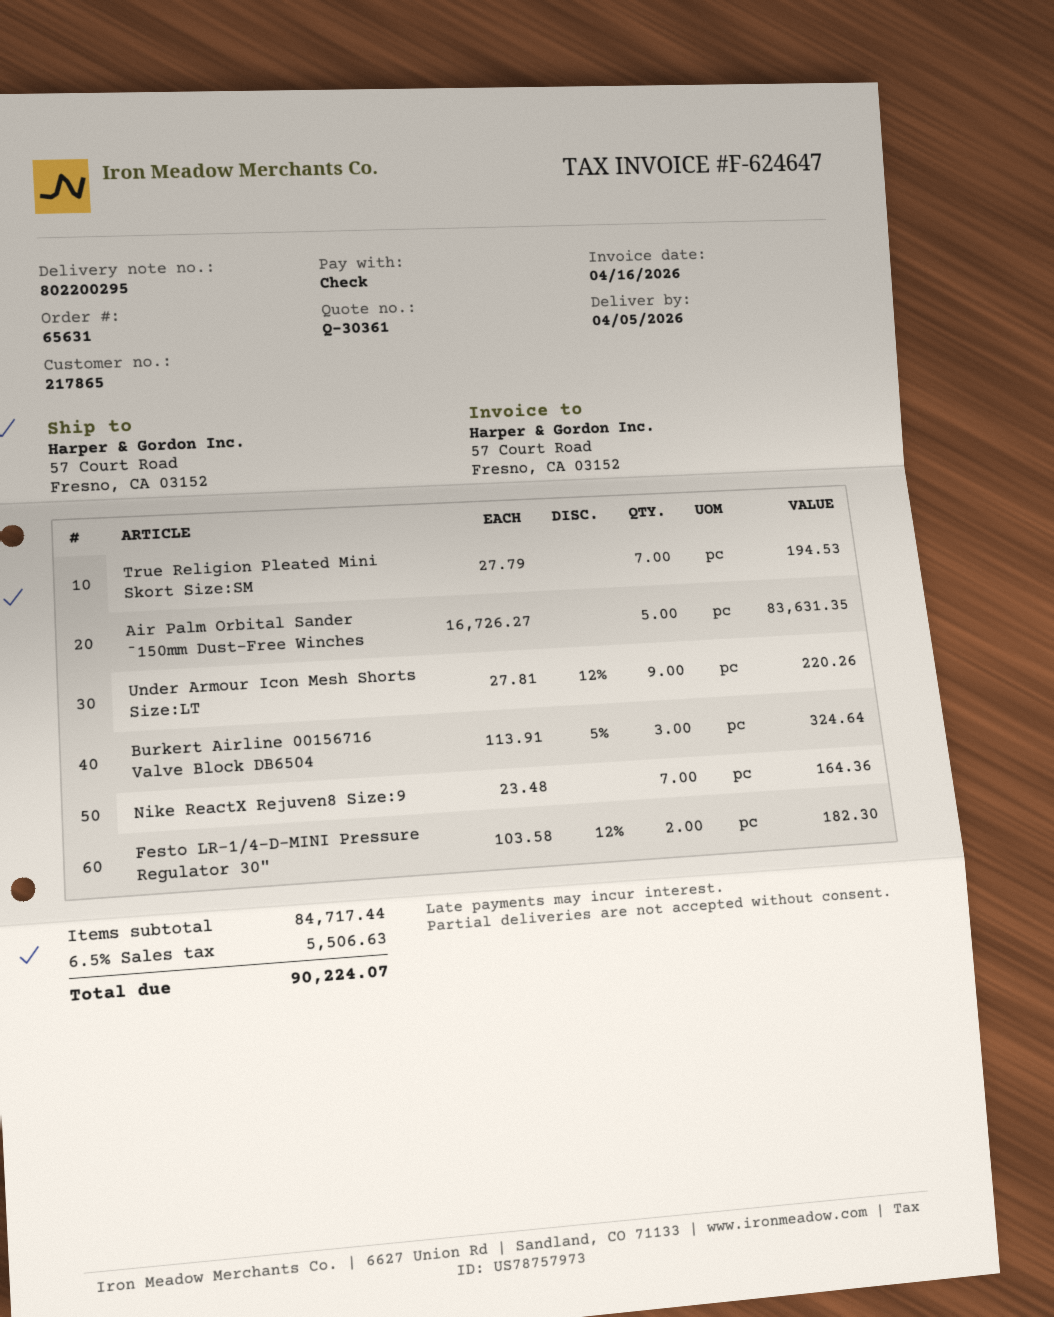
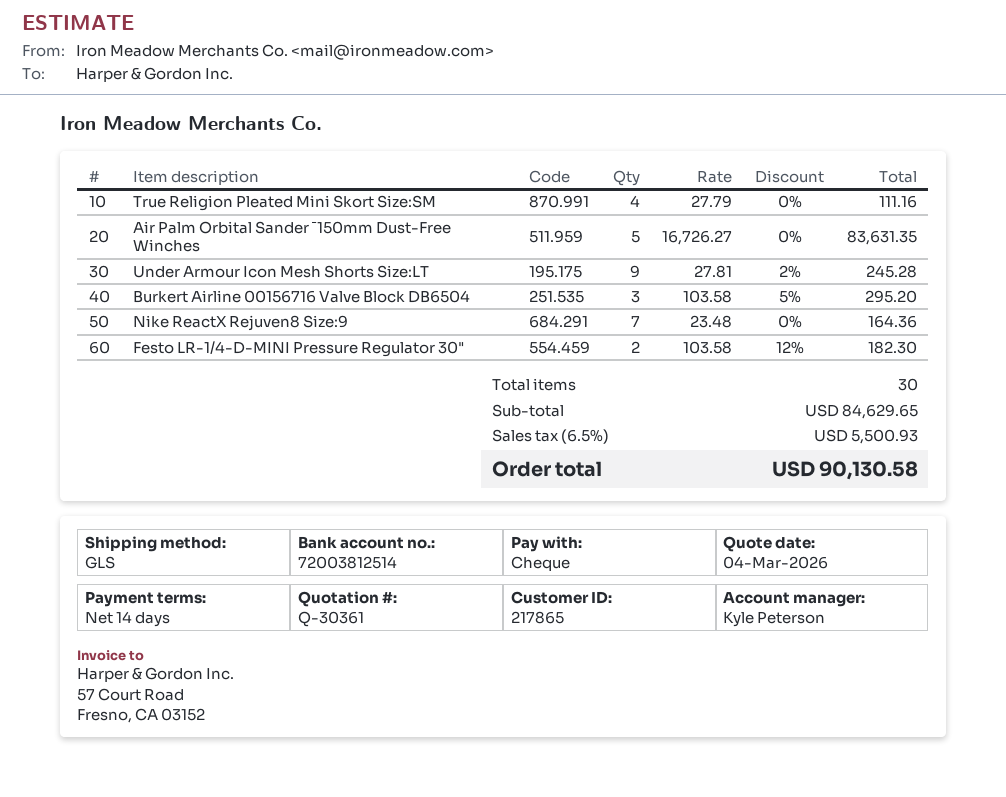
True Religion Pleated Mini Skort Size:SM: 7 x 27.79 = 194.53 -> 4 x 27.79 = 111.16
Under Armour Icon Mesh Shorts Size:LT: 9 x 27.81 - 12% = 220.26 -> 9 x 27.81 - 2% = 245.28
Burkert Airline 00156716 Valve Block DB6504: 3 x 113.91 - 5% = 324.64 -> 3 x 103.58 - 5% = 295.20
subtotal: 84717.44 -> 84629.65
tax: 6.5% = 5506.63 -> 6.5% = 5500.93
total: 90224.07 -> 90130.58

